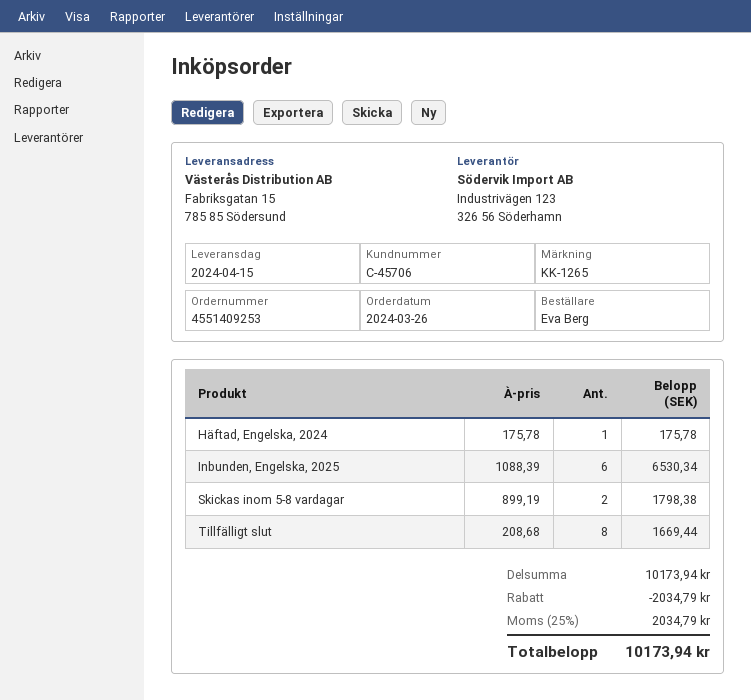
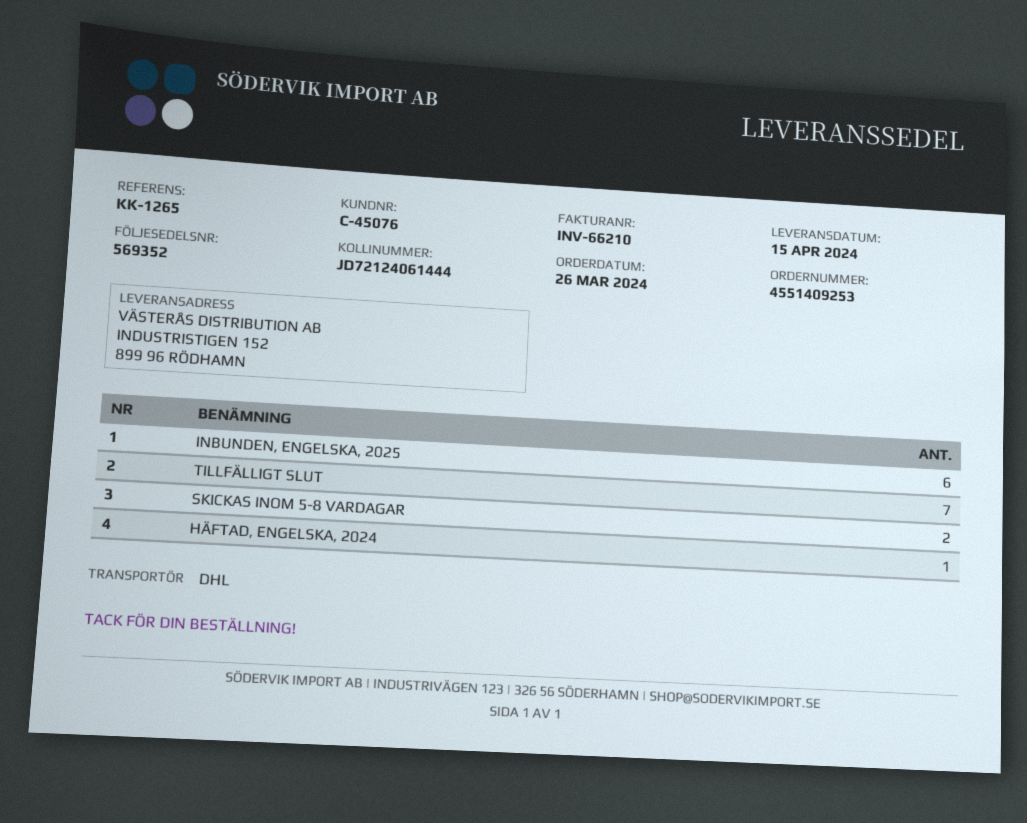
customer number: C-45706 -> C-45076
ship to: Fabriksgatan 15, 785 85 Södersund -> INDUSTRISTIGEN 152, 899 96 RÖDHAMN
Tillfälligt slut: 8 -> 7

